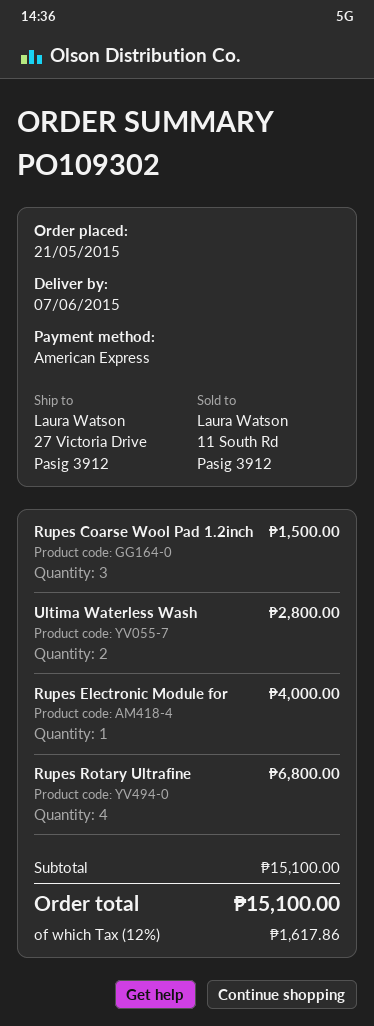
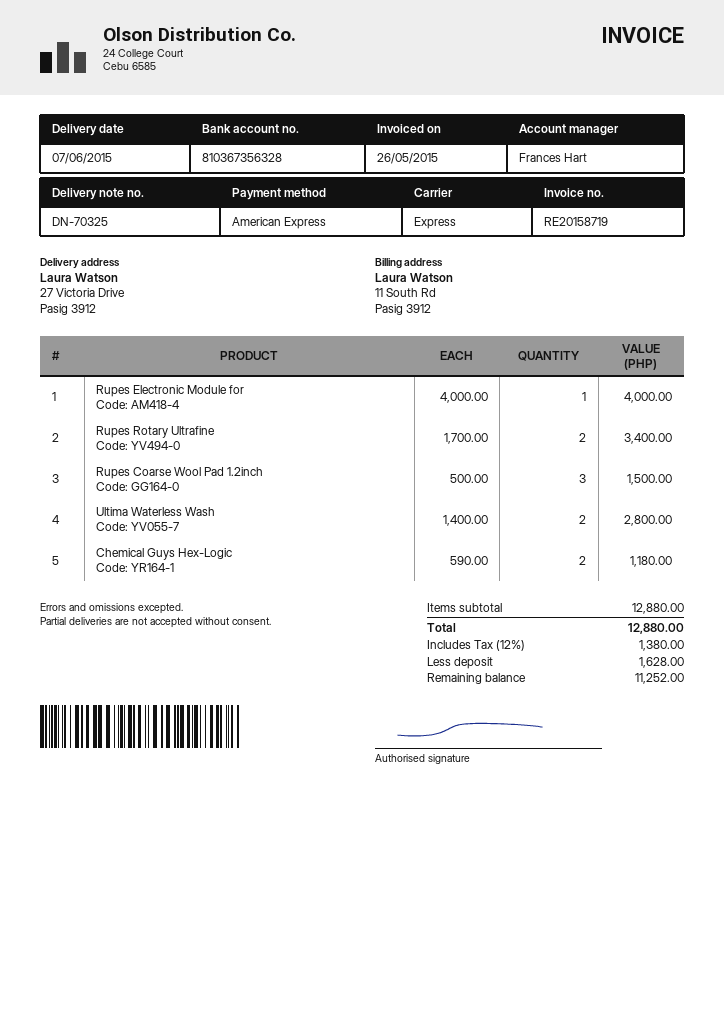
Rupes Rotary Ultrafine: 4 for 6800.00 -> 2 for 3400.00
Chemical Guys Hex-Logic: none -> 2 for 1180.00
subtotal: 15100.00 -> 12880.00
tax: 12% = 1617.86 -> 12% = 1380.00
total: 15100.00 -> 12880.00

